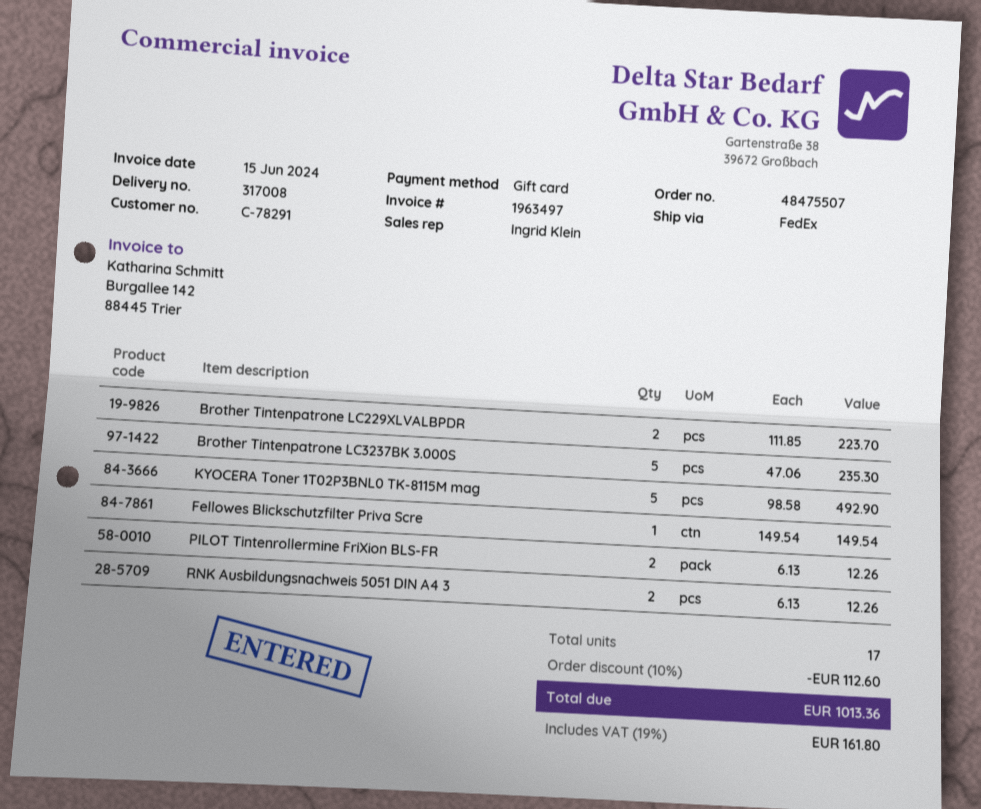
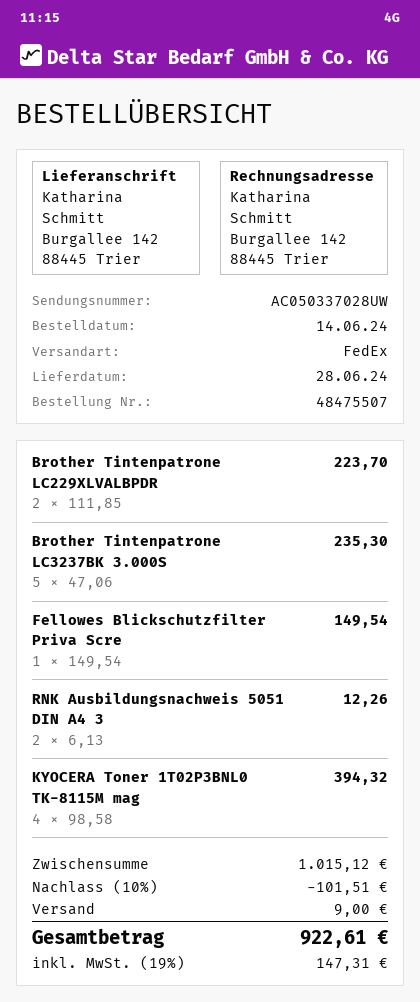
KYOCERA Toner 1T02P3BNL0 TK-8115M mag: 5 x 98.58 = 492.90 -> 4 x 98.58 = 394.32
PILOT Tintenrollermine FriXion BLS-FR: 2 x 6.13 = 12.26 -> none
discount: 10% = 112.60 -> 10% = 101.51
shipping: none -> 9.00
tax: 19% = 161.80 -> 19% = 147.31
total: 1013.36 -> 922.61

